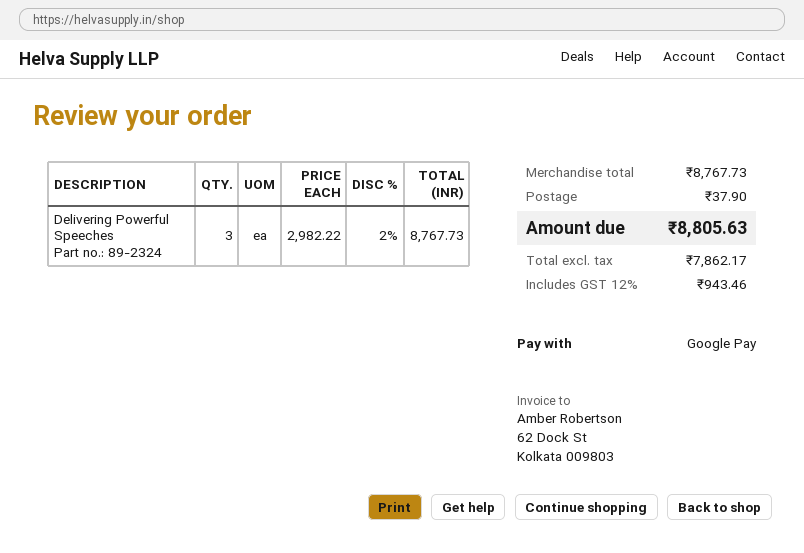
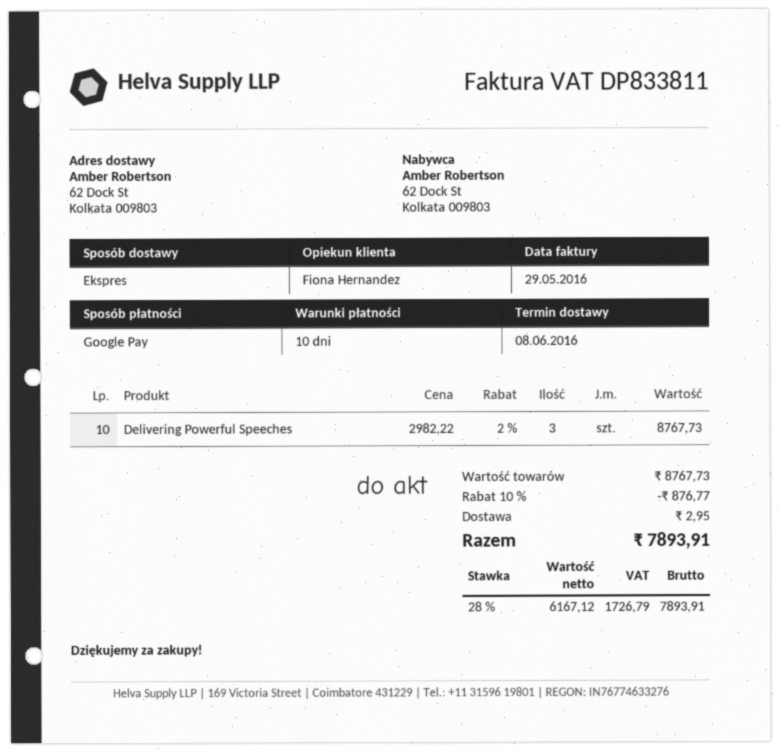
discount: none -> 10% = 876.77
shipping: 37.90 -> 2.95
net: 7862.17 -> 6167.12
tax: 12% = 943.46 -> 28% = 1726.79
total: 8805.63 -> 7893.91

